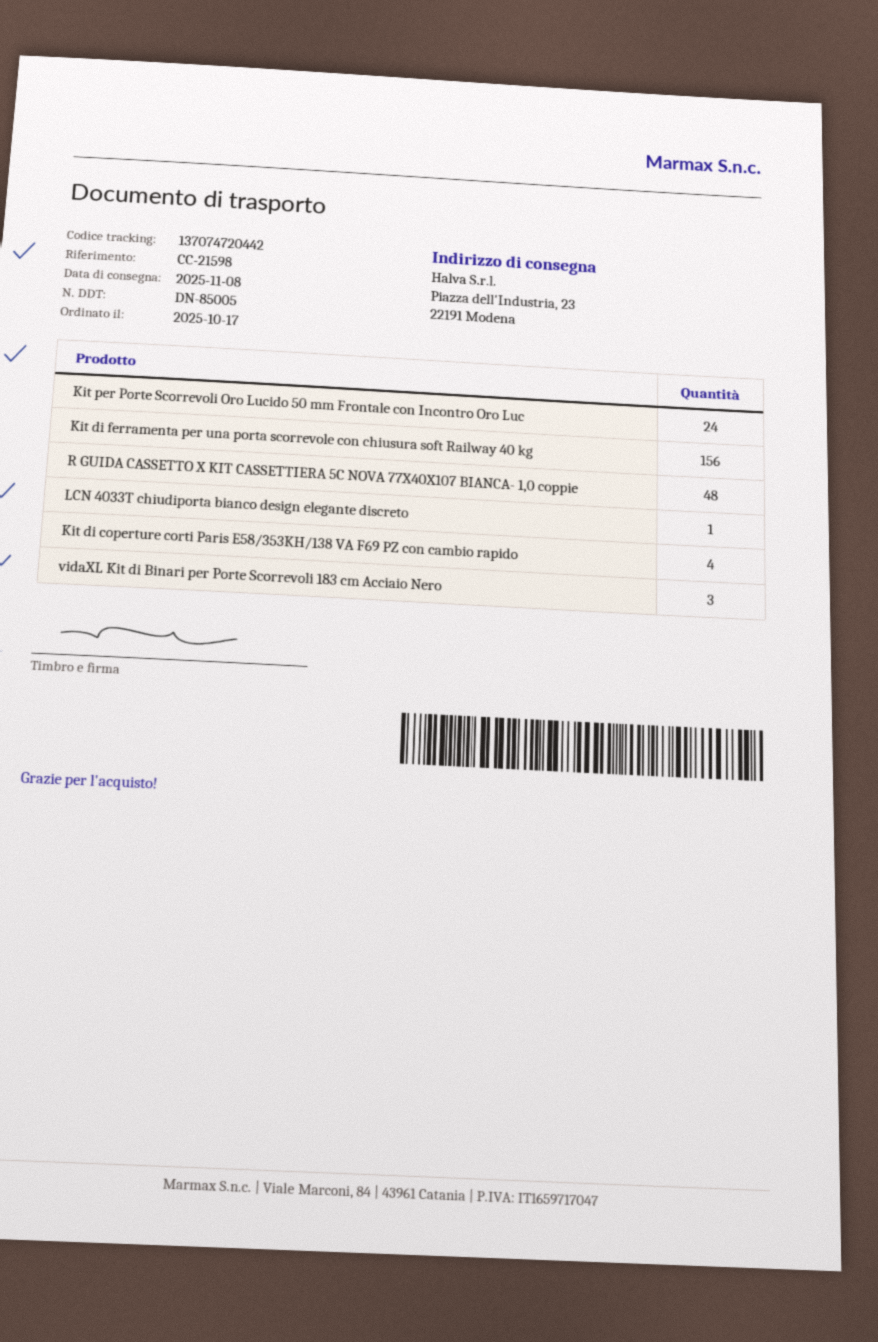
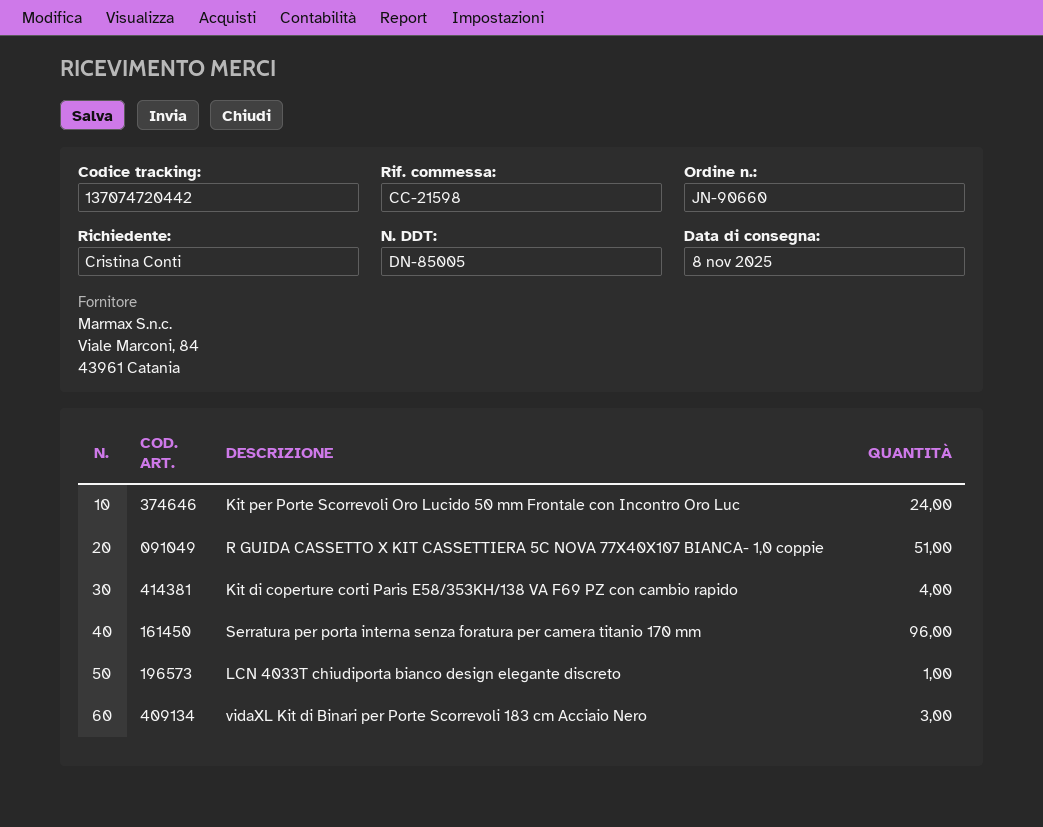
Kit di ferramenta per una porta scorrevole con chiusura soft Railway 40 kg: 156 -> none
R GUIDA CASSETTO X KIT CASSETTIERA 5C NOVA 77X40X107 BIANCA- 1,0 coppie: 48 -> 51
Serratura per porta interna senza foratura per camera titanio 170 mm: none -> 96

